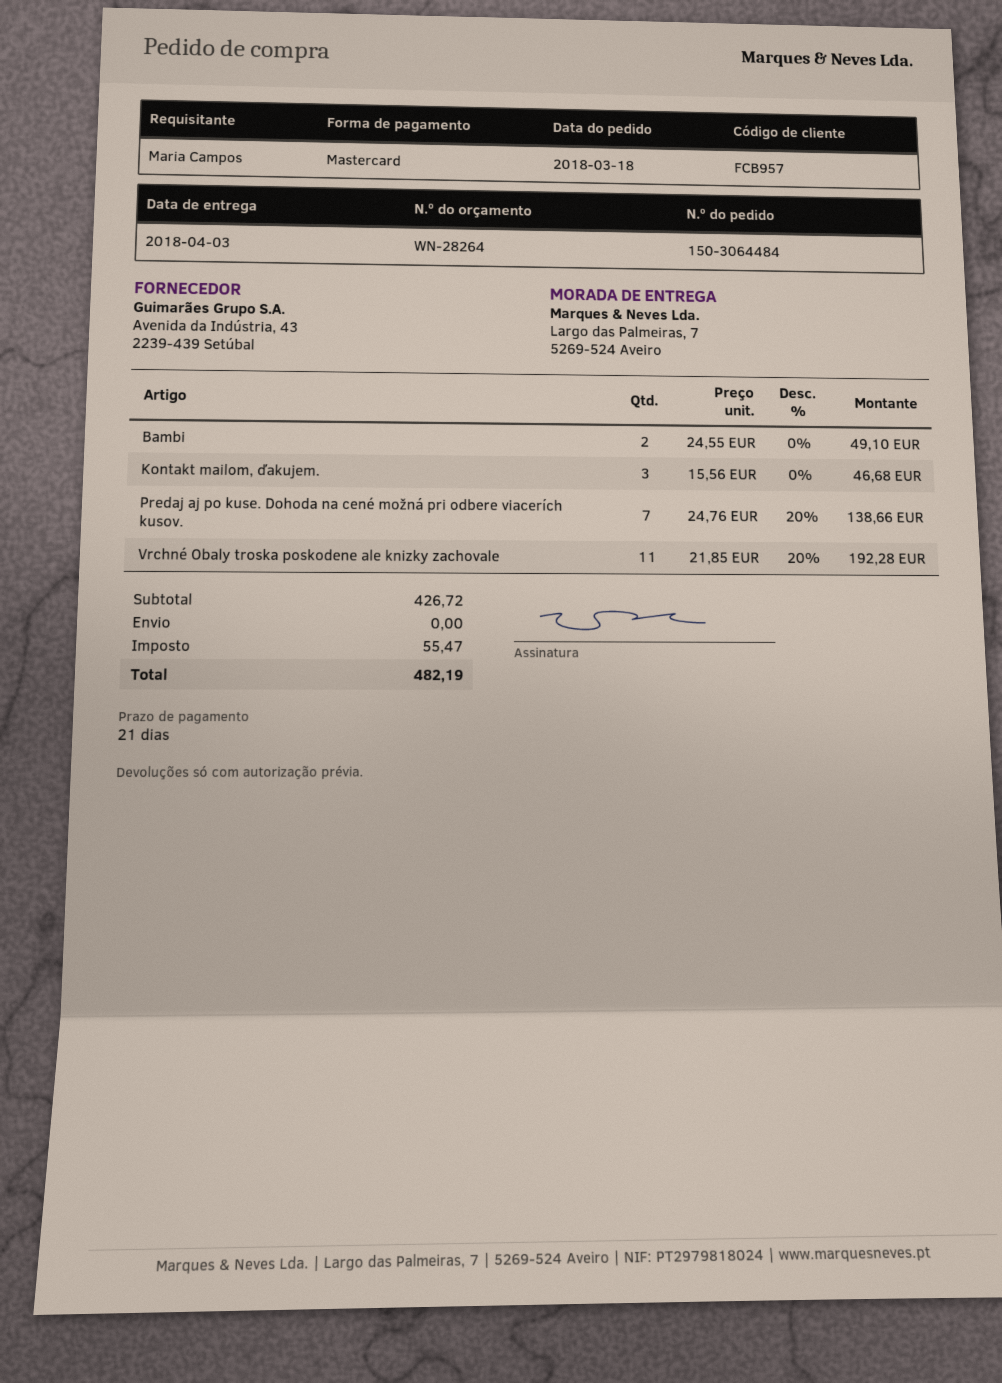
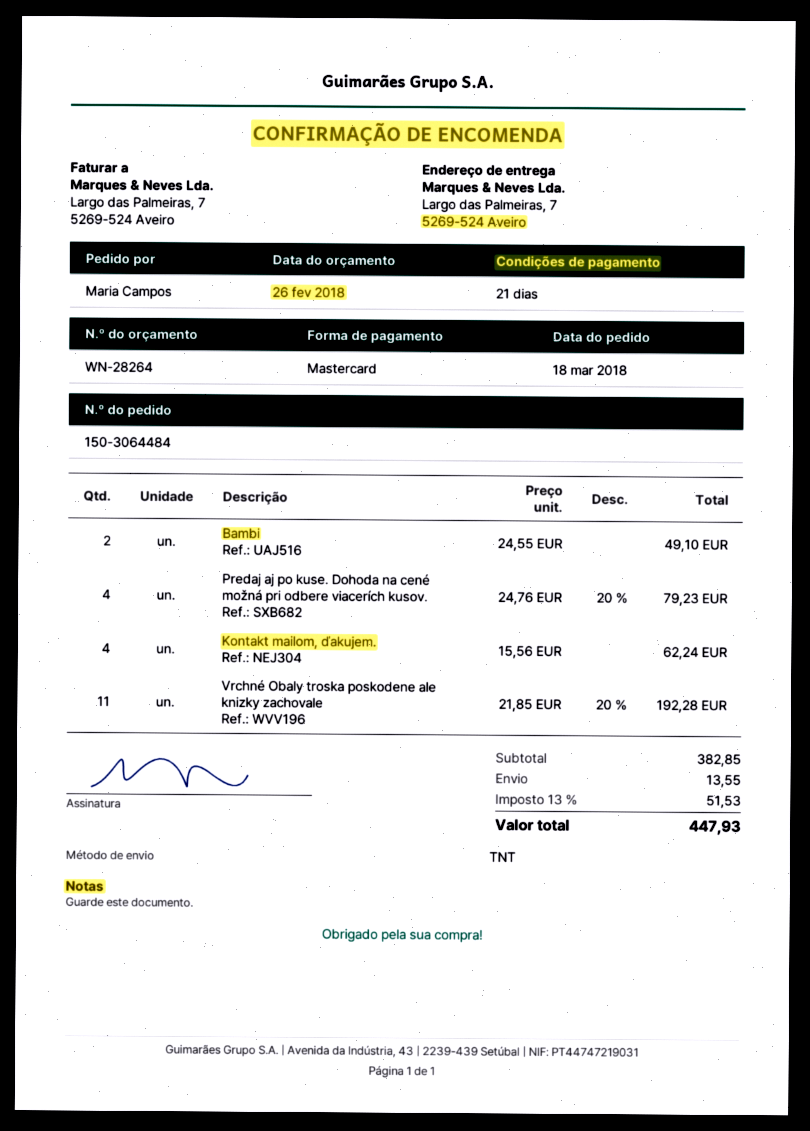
Kontakt mailom, ďakujem.: 3 x 15.56 = 46.68 -> 4 x 15.56 = 62.24
Predaj aj po kuse. Dohoda na cené možná pri odbere viacerích kusov.: 7 x 24.76 - 20% = 138.66 -> 4 x 24.76 - 20% = 79.23
subtotal: 426.72 -> 382.85
shipping: 0.00 -> 13.55
tax: 55.47 -> 51.53
total: 482.19 -> 447.93

